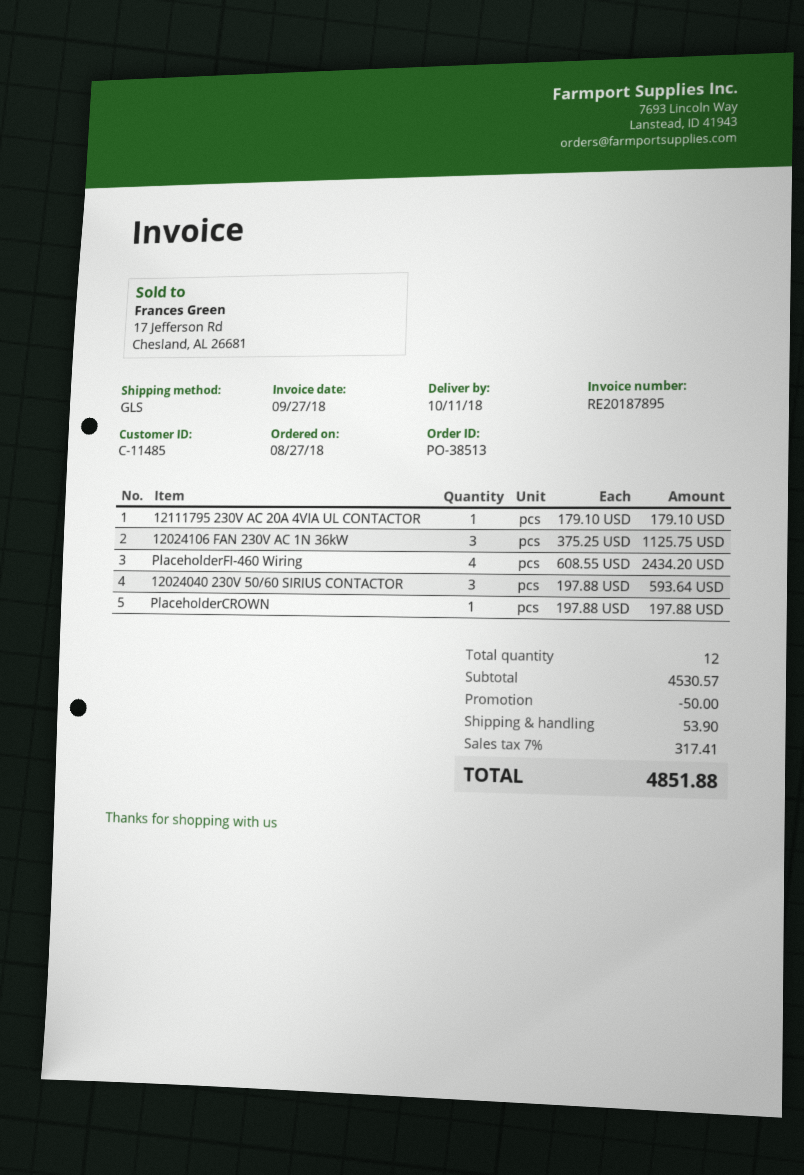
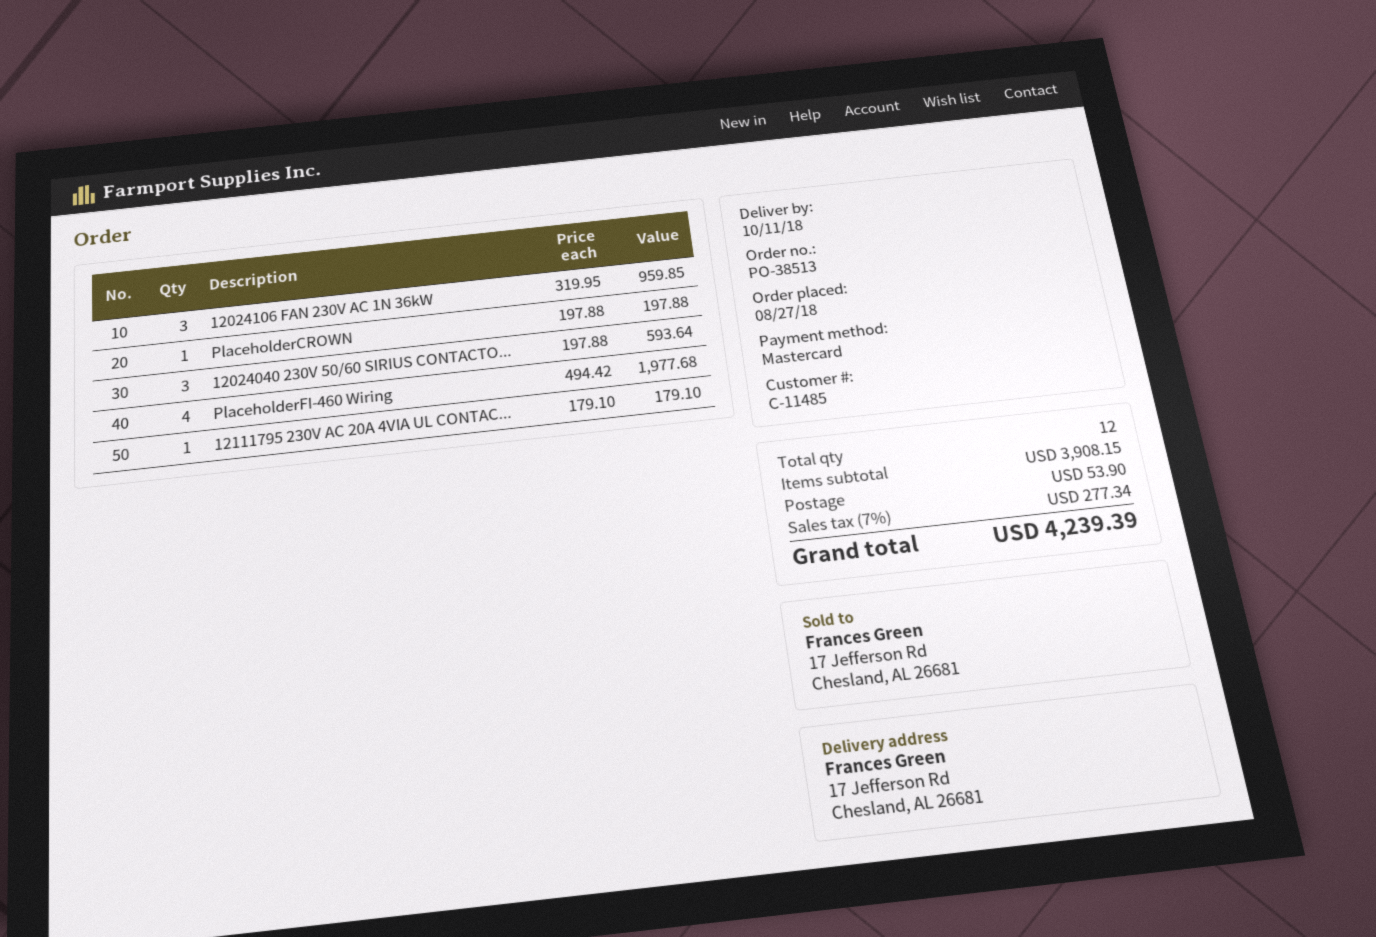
12024106 FAN 230V AC 1N 36kW: 3 x 375.25 = 1125.75 -> 3 x 319.95 = 959.85
PlaceholderFI-460 Wiring: 4 x 608.55 = 2434.20 -> 4 x 494.42 = 1977.68
subtotal: 4530.57 -> 3908.15
discount: 50.00 -> none
tax: 7% = 317.41 -> 7% = 277.34
total: 4851.88 -> 4239.39

